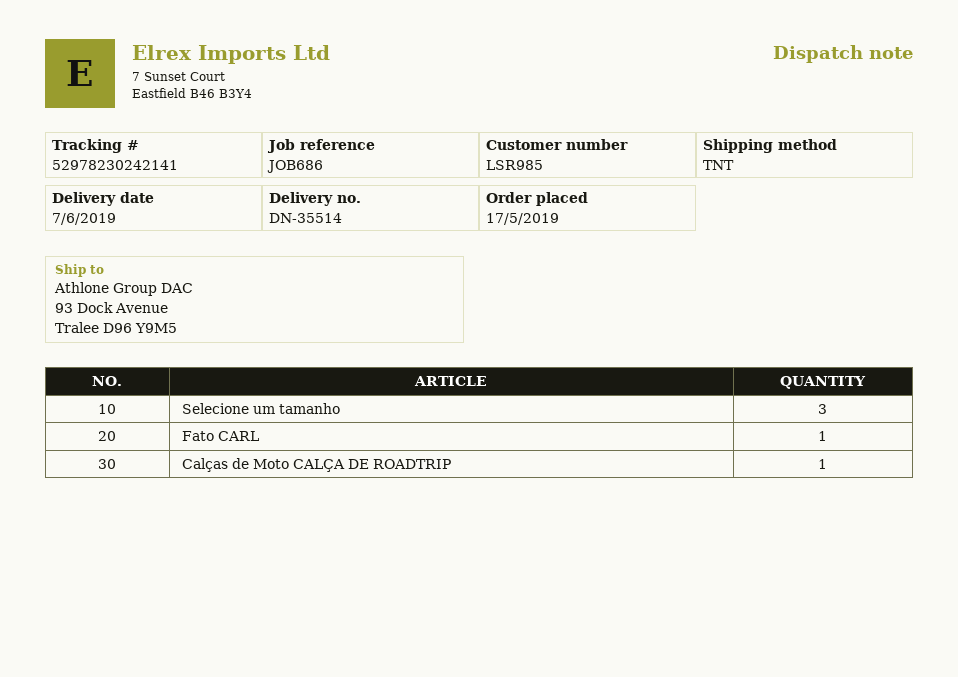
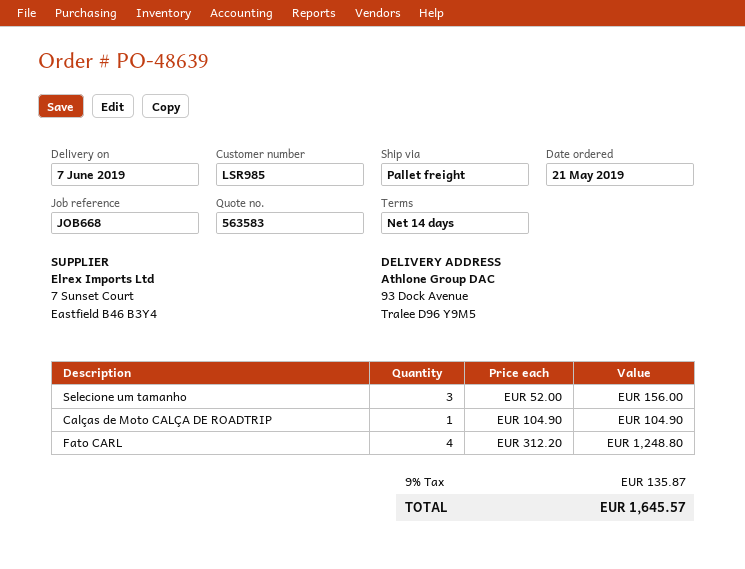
order date: 2019-05-17 -> 2019-05-21
reference: JOB686 -> JOB668
shipping method: TNT -> pallet freight
Fato CARL: 1 -> 4

